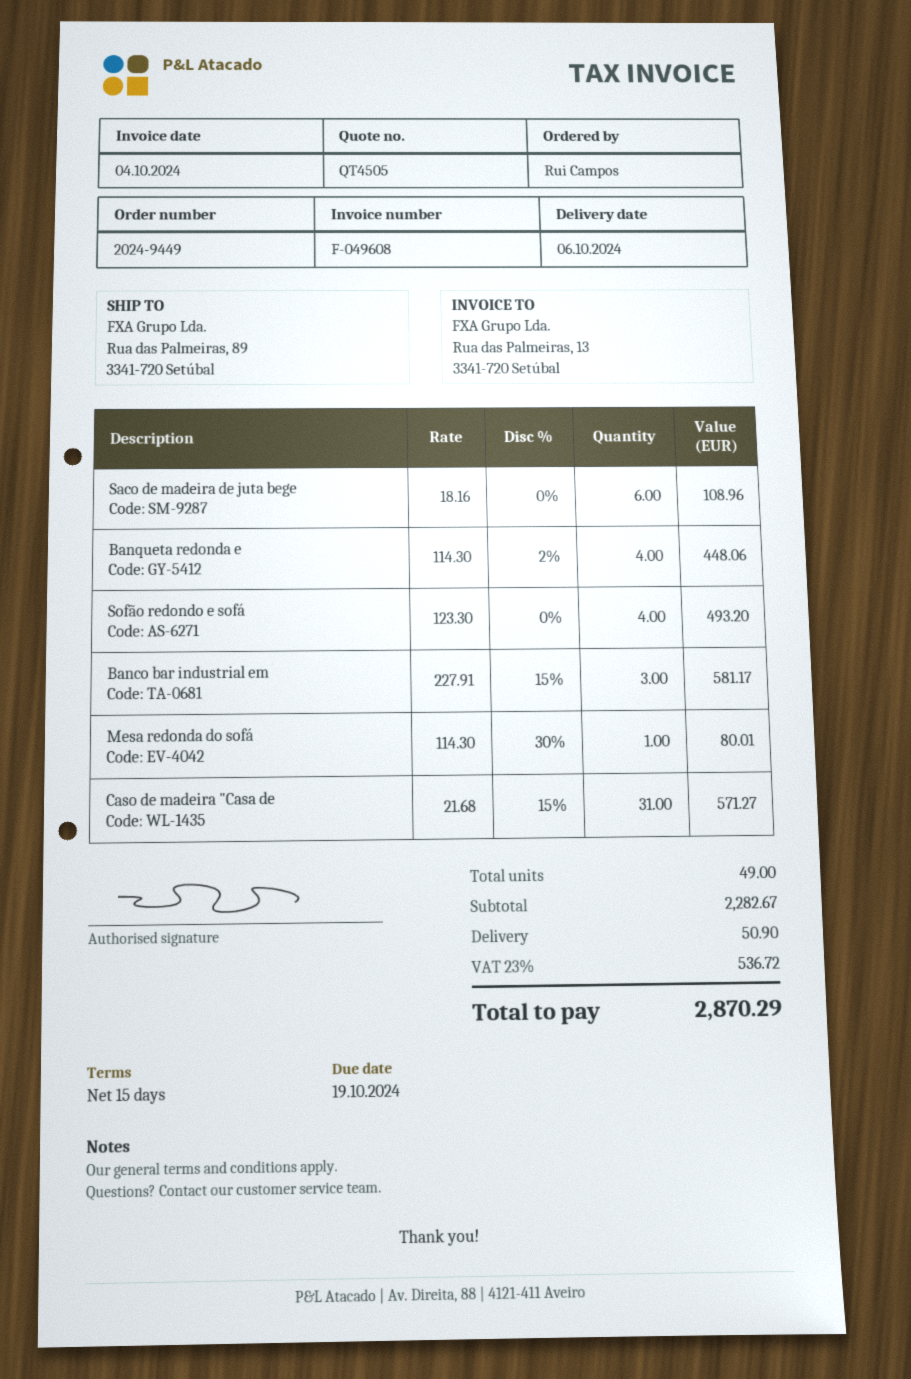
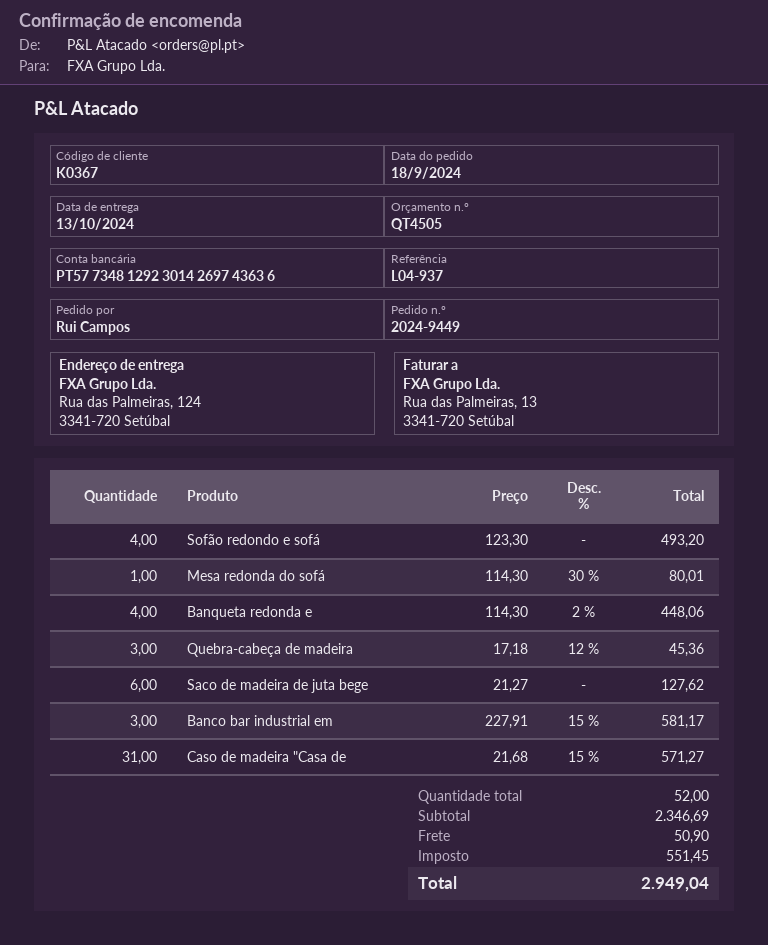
delivery date: 2024-10-06 -> 2024-10-13
ship to: Rua das Palmeiras, 89, 3341-720 Setúbal -> Rua das Palmeiras, 124, 3341-720 Setúbal
Saco de madeira de juta bege: 6 x 18.16 = 108.96 -> 6 x 21.27 = 127.62
Quebra-cabeça de madeira: none -> 3 x 17.18 - 12% = 45.36
total quantity: 49 -> 52
subtotal: 2282.67 -> 2346.69
tax: 536.72 -> 551.45
total: 2870.29 -> 2949.04

